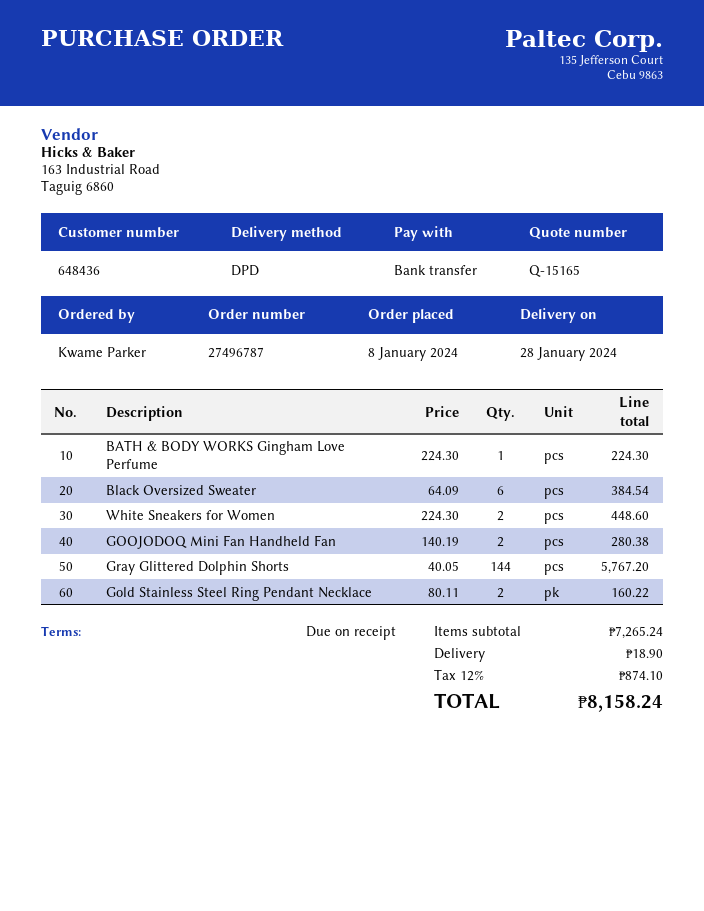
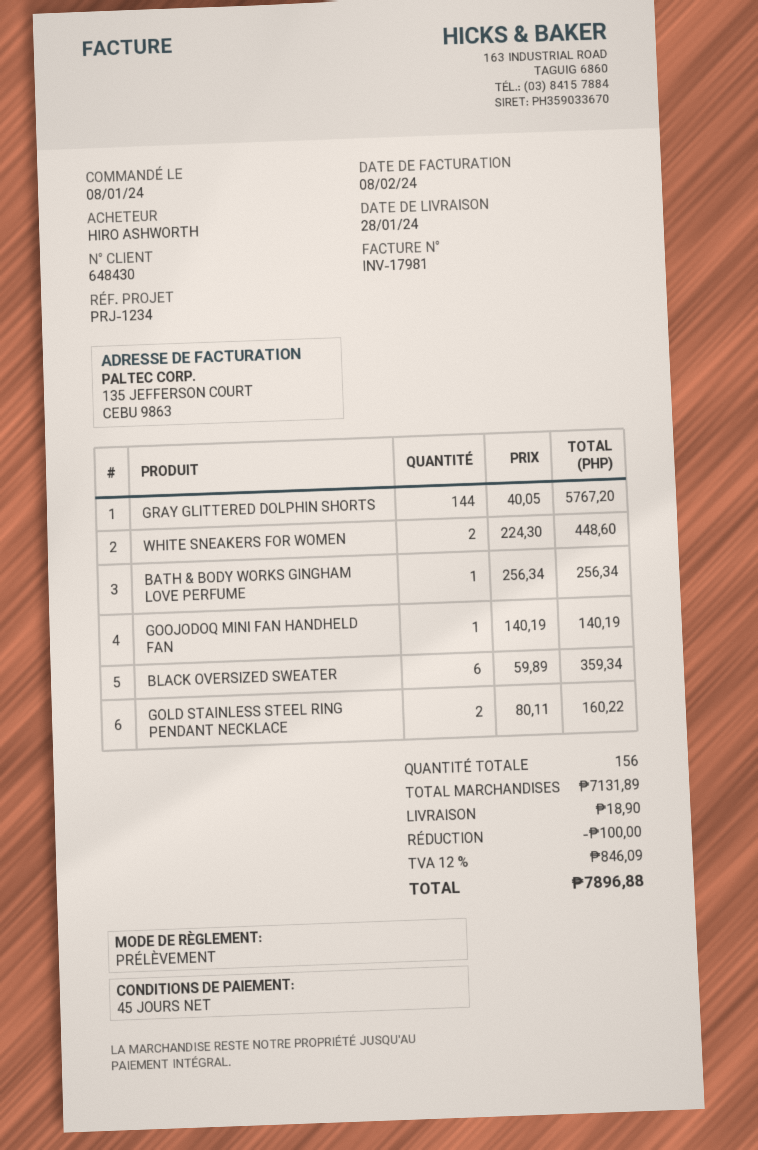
payment terms: on receipt -> 45 days
customer number: 648436 -> 648430
ordered by: Kwame Parker -> HIRO ASHWORTH
payment method: bank transfer -> direct debit
BATH & BODY WORKS Gingham Love Perfume: 1 x 224.30 = 224.30 -> 1 x 256.34 = 256.34
Black Oversized Sweater: 6 x 64.09 = 384.54 -> 6 x 59.89 = 359.34
GOOJODOQ Mini Fan Handheld Fan: 2 x 140.19 = 280.38 -> 1 x 140.19 = 140.19
subtotal: 7265.24 -> 7131.89
discount: none -> 100.00
tax: 12% = 874.10 -> 12% = 846.09
total: 8158.24 -> 7896.88

